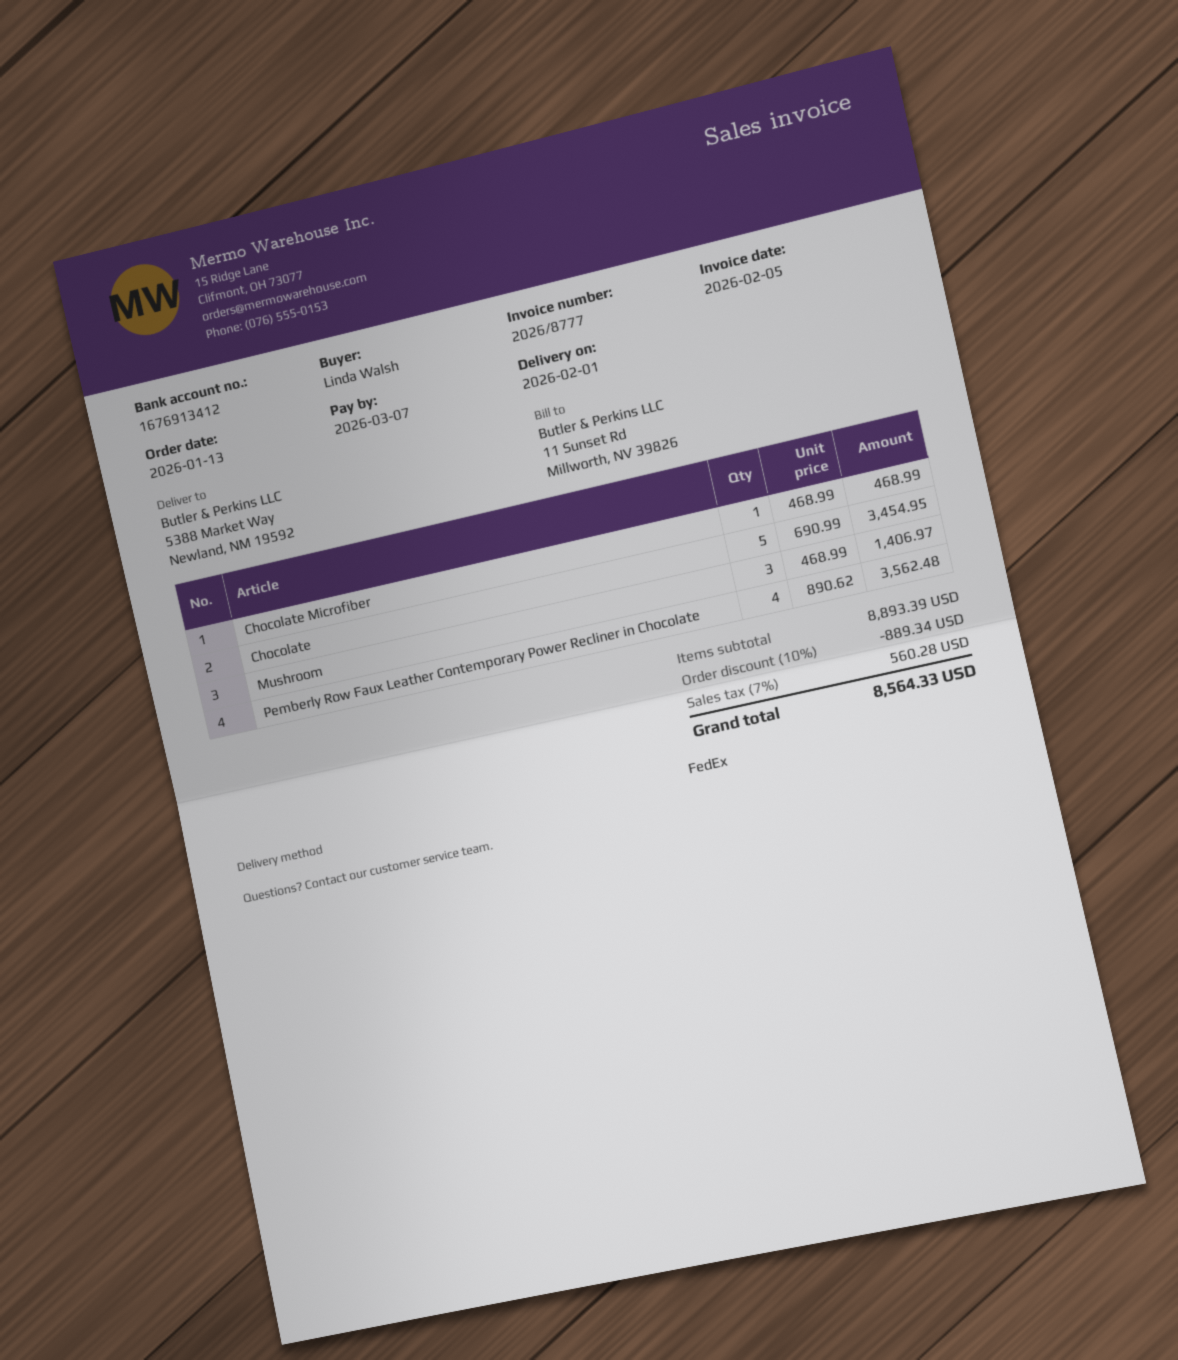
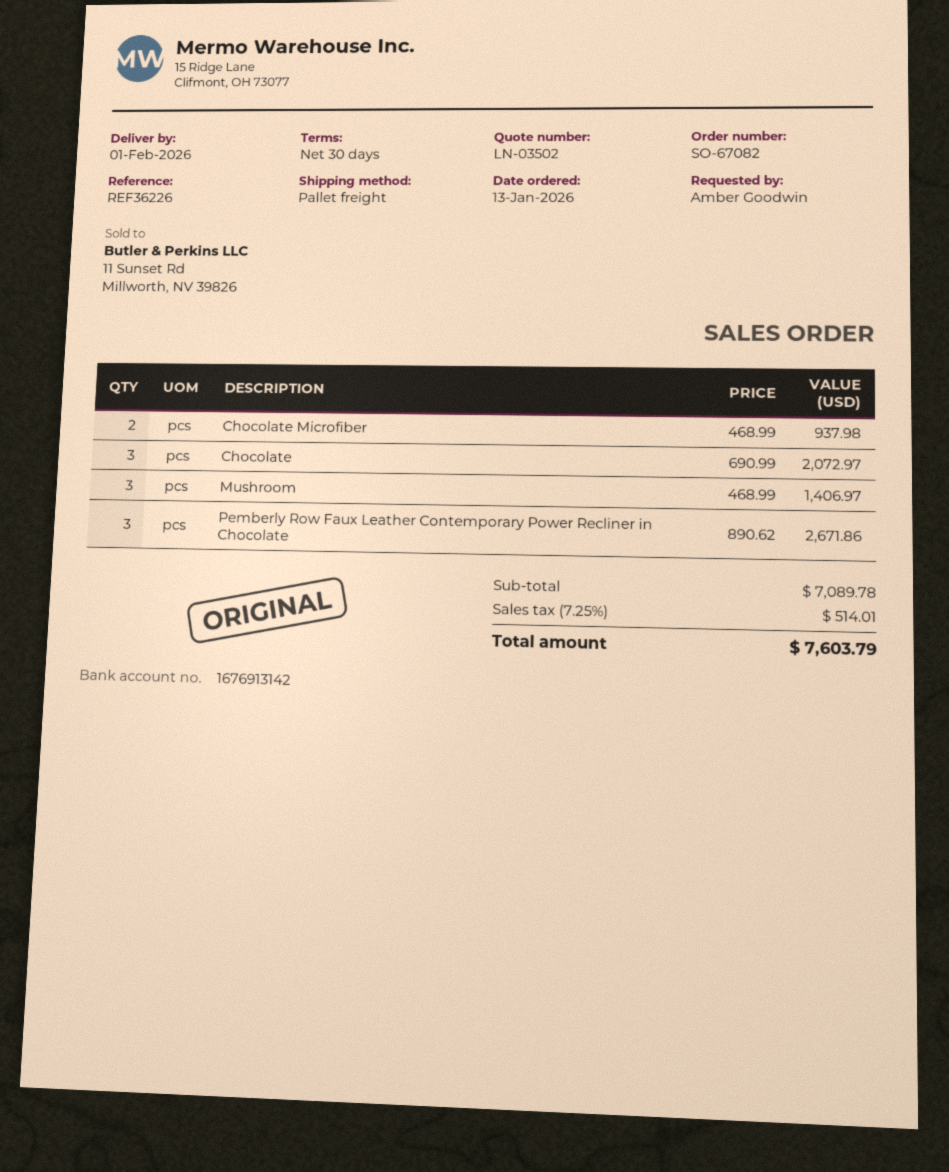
ordered by: Linda Walsh -> Amber Goodwin
bank account: 1676913412 -> 1676913142
shipping method: FedEx -> pallet freight
Chocolate Microfiber: 1 x 468.99 = 468.99 -> 2 x 468.99 = 937.98
Chocolate: 5 x 690.99 = 3454.95 -> 3 x 690.99 = 2072.97
Pemberly Row Faux Leather Contemporary Power Recliner in Chocolate: 4 x 890.62 = 3562.48 -> 3 x 890.62 = 2671.86
subtotal: 8893.39 -> 7089.78
discount: 10% = 889.34 -> none
tax: 7% = 560.28 -> 7.25% = 514.01
total: 8564.33 -> 7603.79

